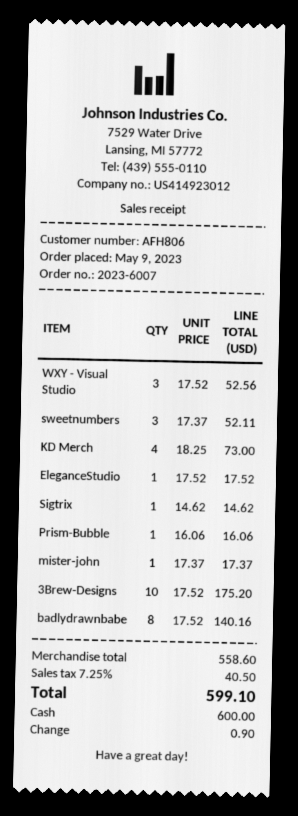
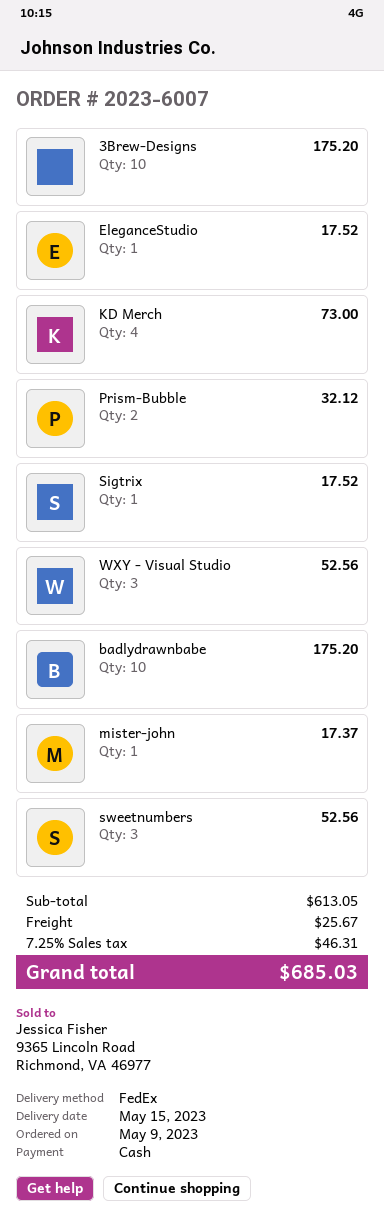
sweetnumbers: 3 for 52.11 -> 3 for 52.56
Sigtrix: 1 for 14.62 -> 1 for 17.52
Prism-Bubble: 1 for 16.06 -> 2 for 32.12
badlydrawnbabe: 8 for 140.16 -> 10 for 175.20
subtotal: 558.60 -> 613.05
shipping: none -> 25.67
tax: 7.25% = 40.50 -> 7.25% = 46.31
total: 599.10 -> 685.03

